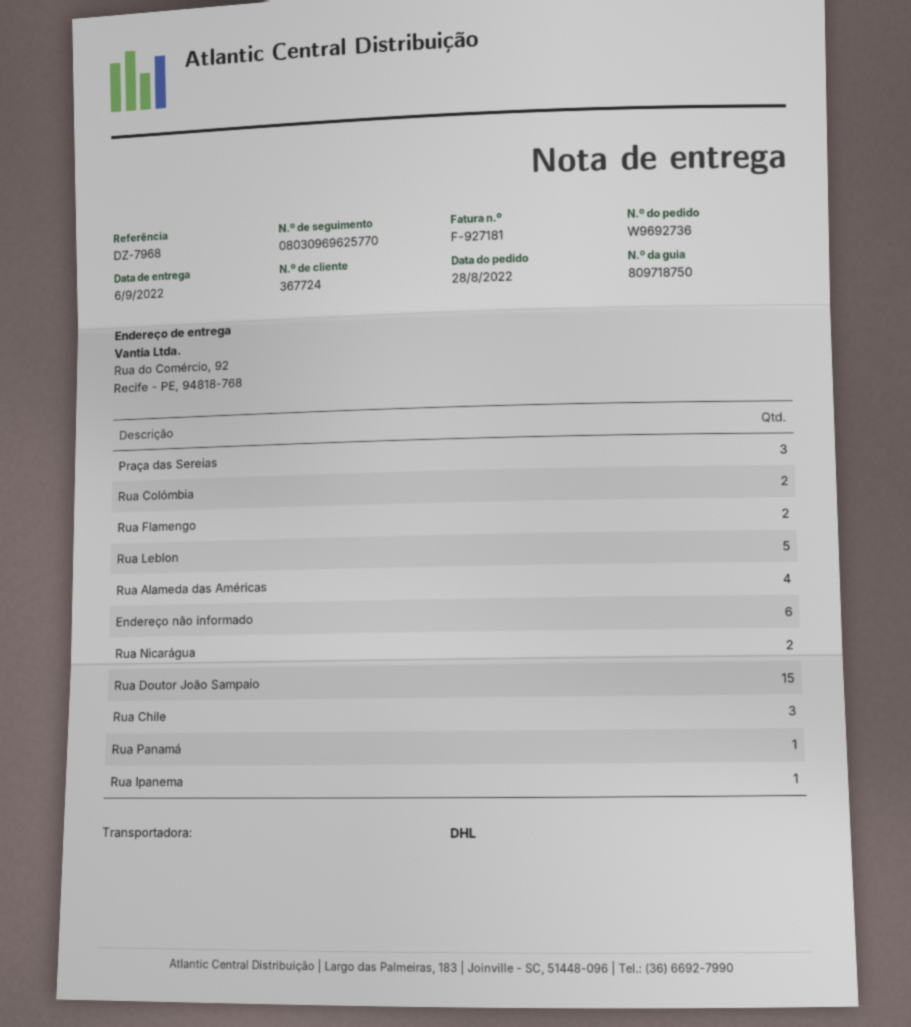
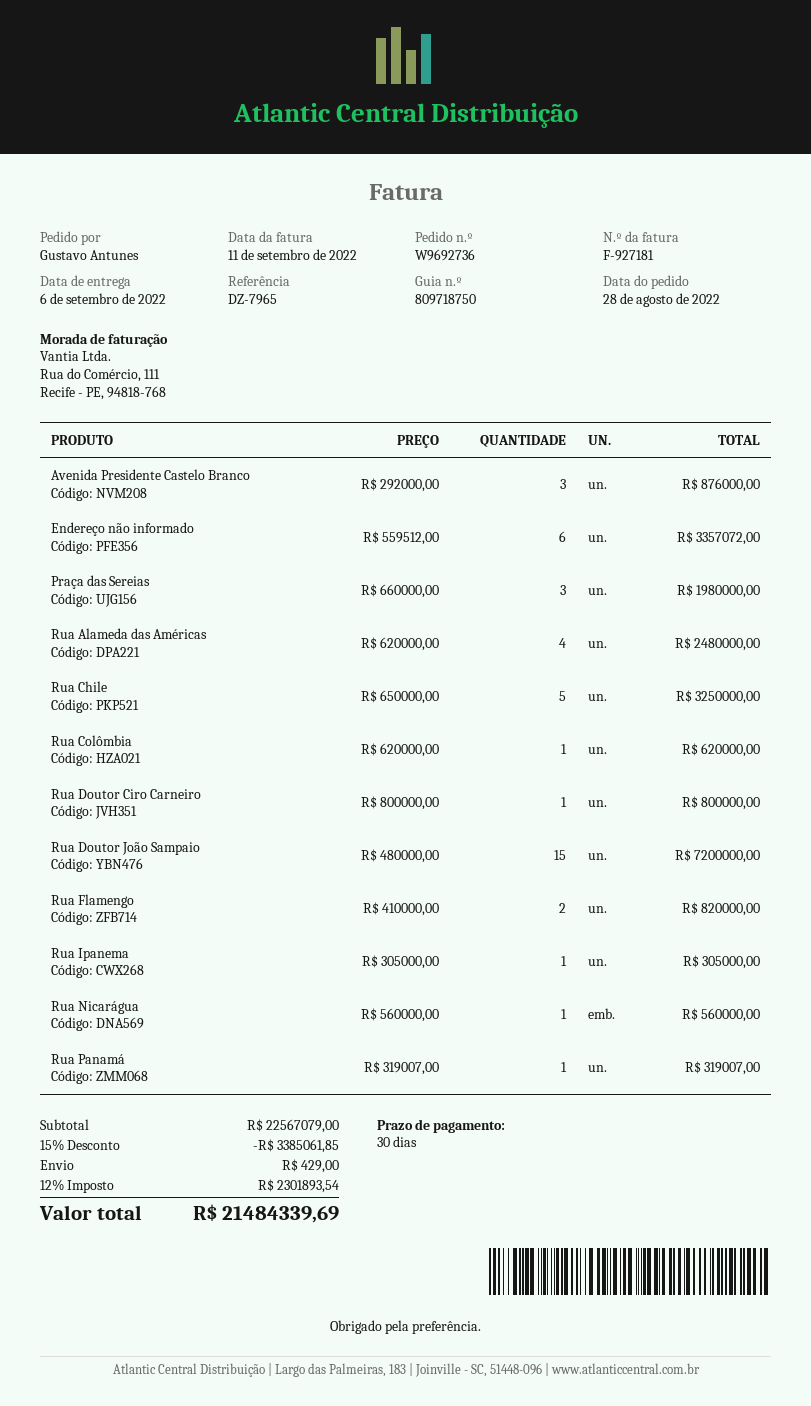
reference: DZ-7968 -> DZ-7965
Rua Colômbia: 2 -> 1
Rua Leblon: 5 -> none
Rua Nicarágua: 2 -> 1
Rua Chile: 3 -> 5
Avenida Presidente Castelo Branco: none -> 3
Rua Doutor Ciro Carneiro: none -> 1

